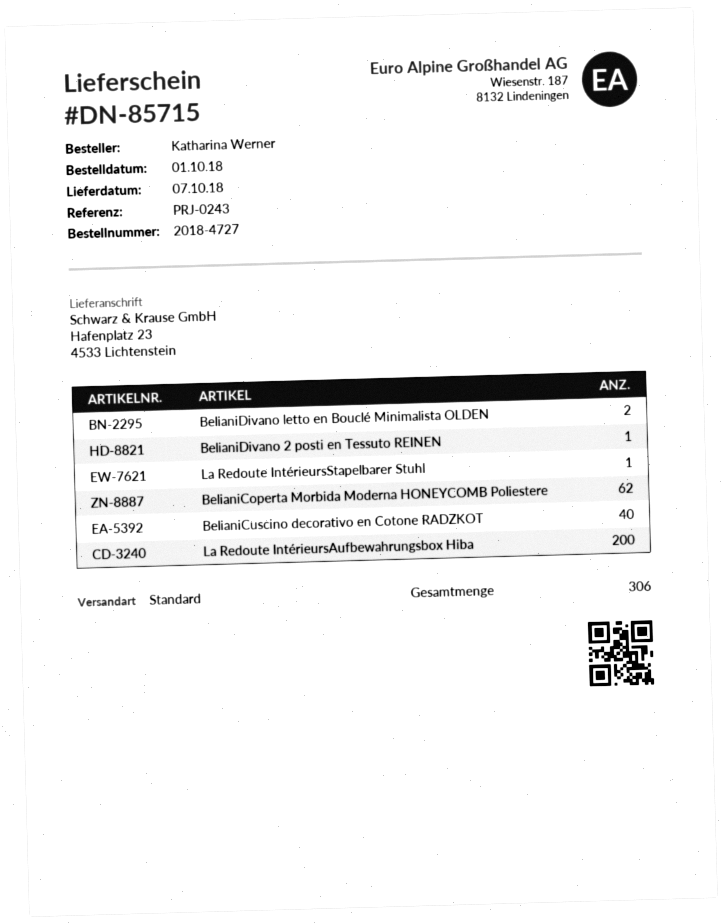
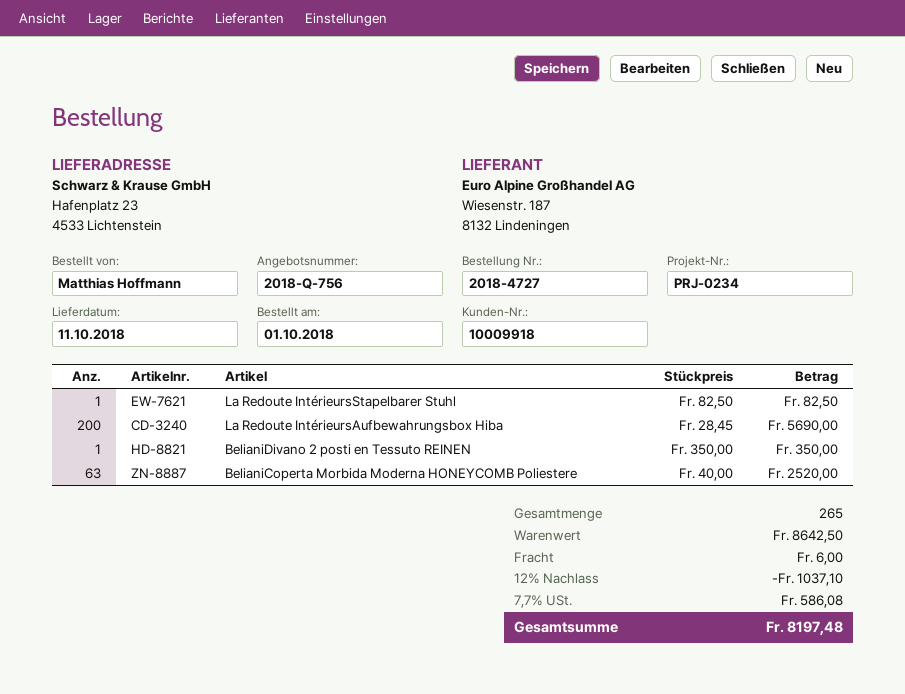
delivery date: 2018-10-07 -> 2018-10-11
reference: PRJ-0243 -> PRJ-0234
ordered by: Katharina Werner -> Matthias Hoffmann
BelianiDivano letto en Bouclé Minimalista OLDEN: 2 -> none
BelianiCoperta Morbida Moderna HONEYCOMB Poliestere: 62 -> 63
BelianiCuscino decorativo en Cotone RADZKOT: 40 -> none
total quantity: 306 -> 265

